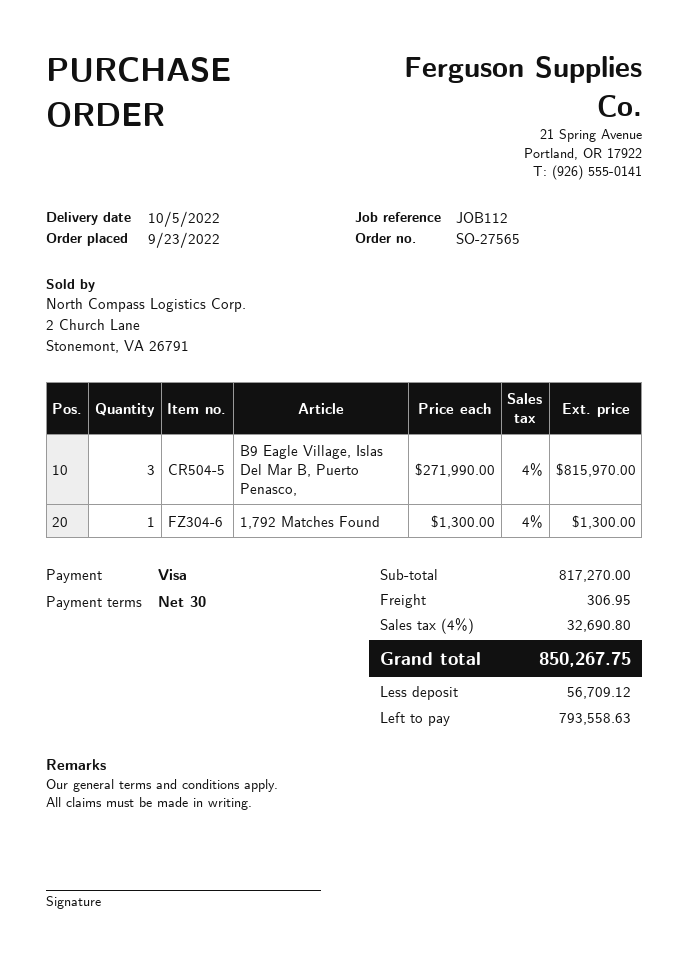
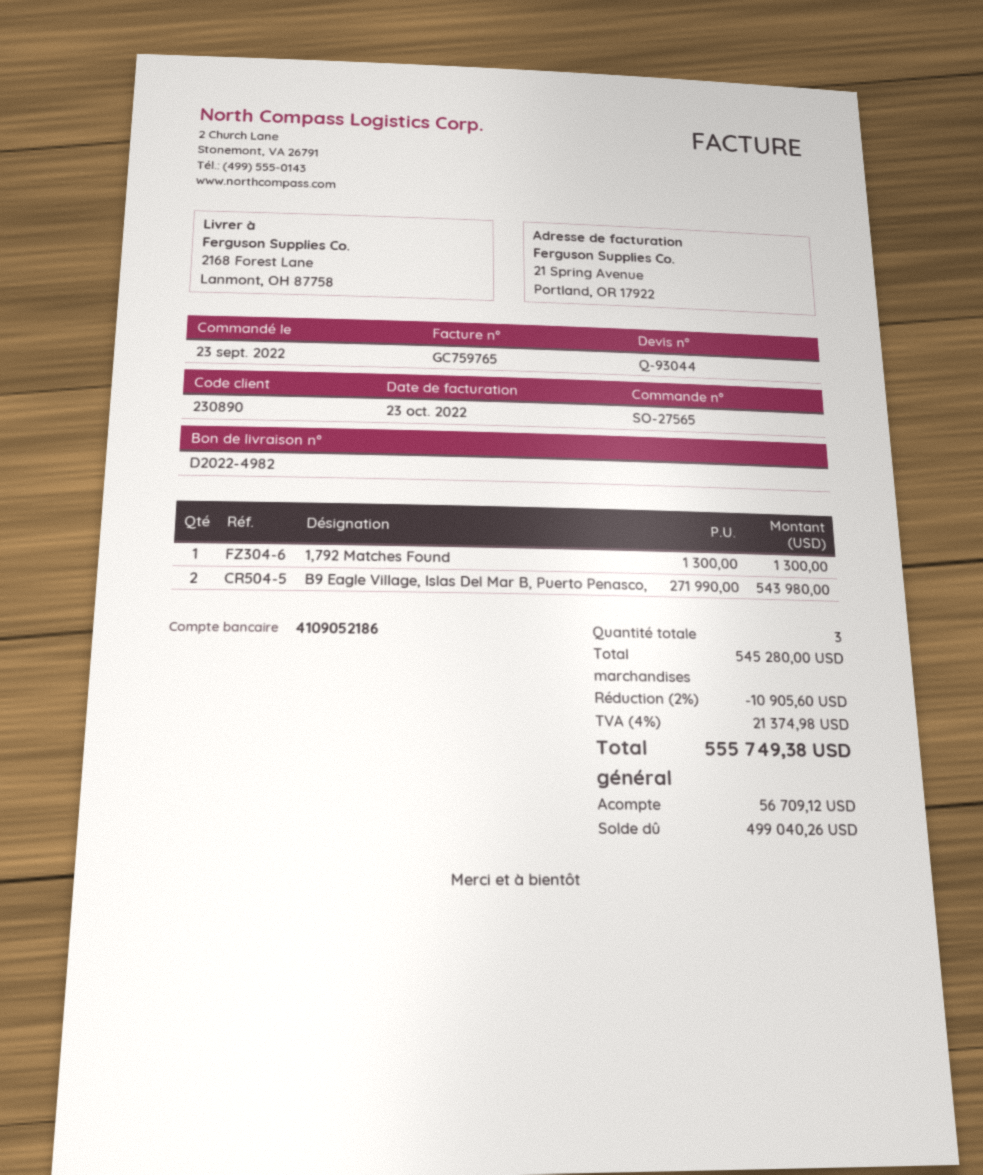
B9 Eagle Village, Islas Del Mar B, Puerto Penasco,: 3 x 271990.00 = 815970.00 -> 2 x 271990.00 = 543980.00
subtotal: 817270.00 -> 545280.00
discount: none -> 2% = 10905.60
shipping: 306.95 -> none
tax: 4% = 32690.80 -> 4% = 21374.98
total: 850267.75 -> 555749.38
balance: 793558.63 -> 499040.26

